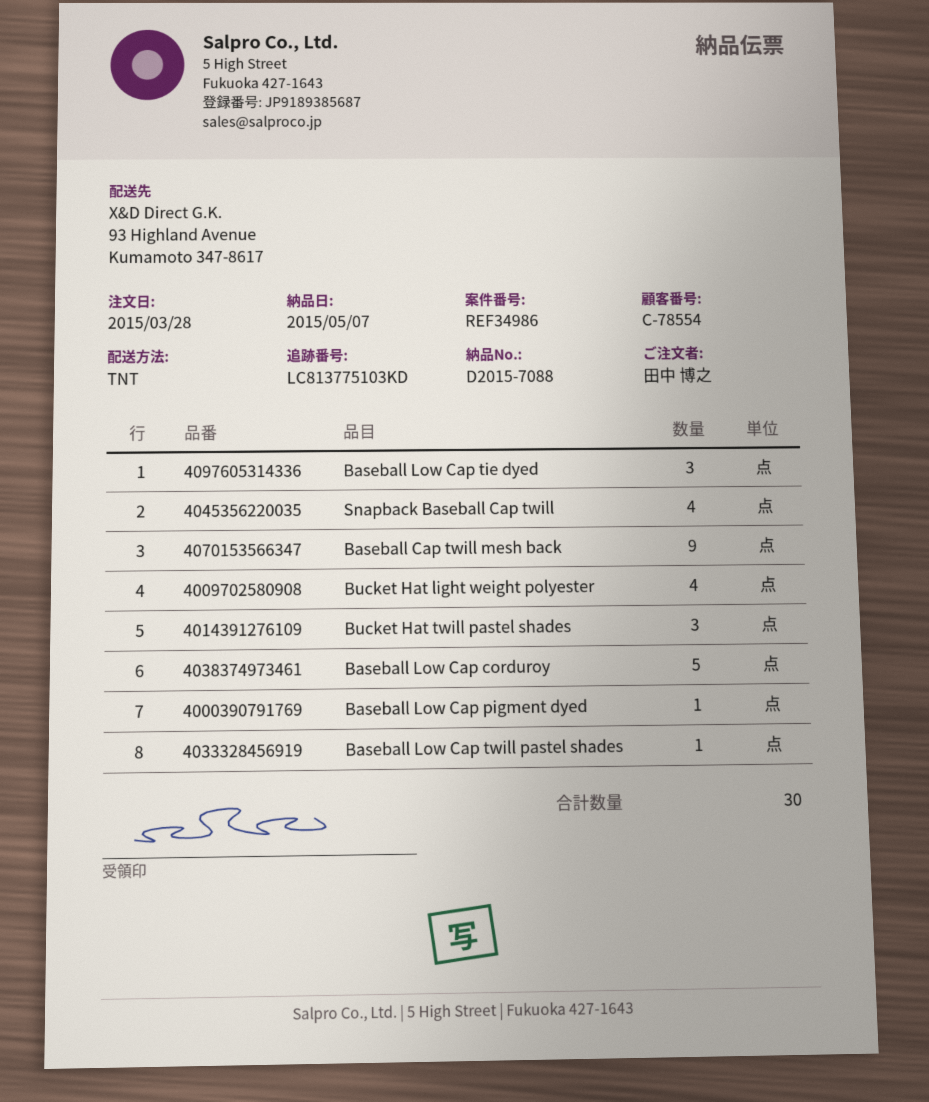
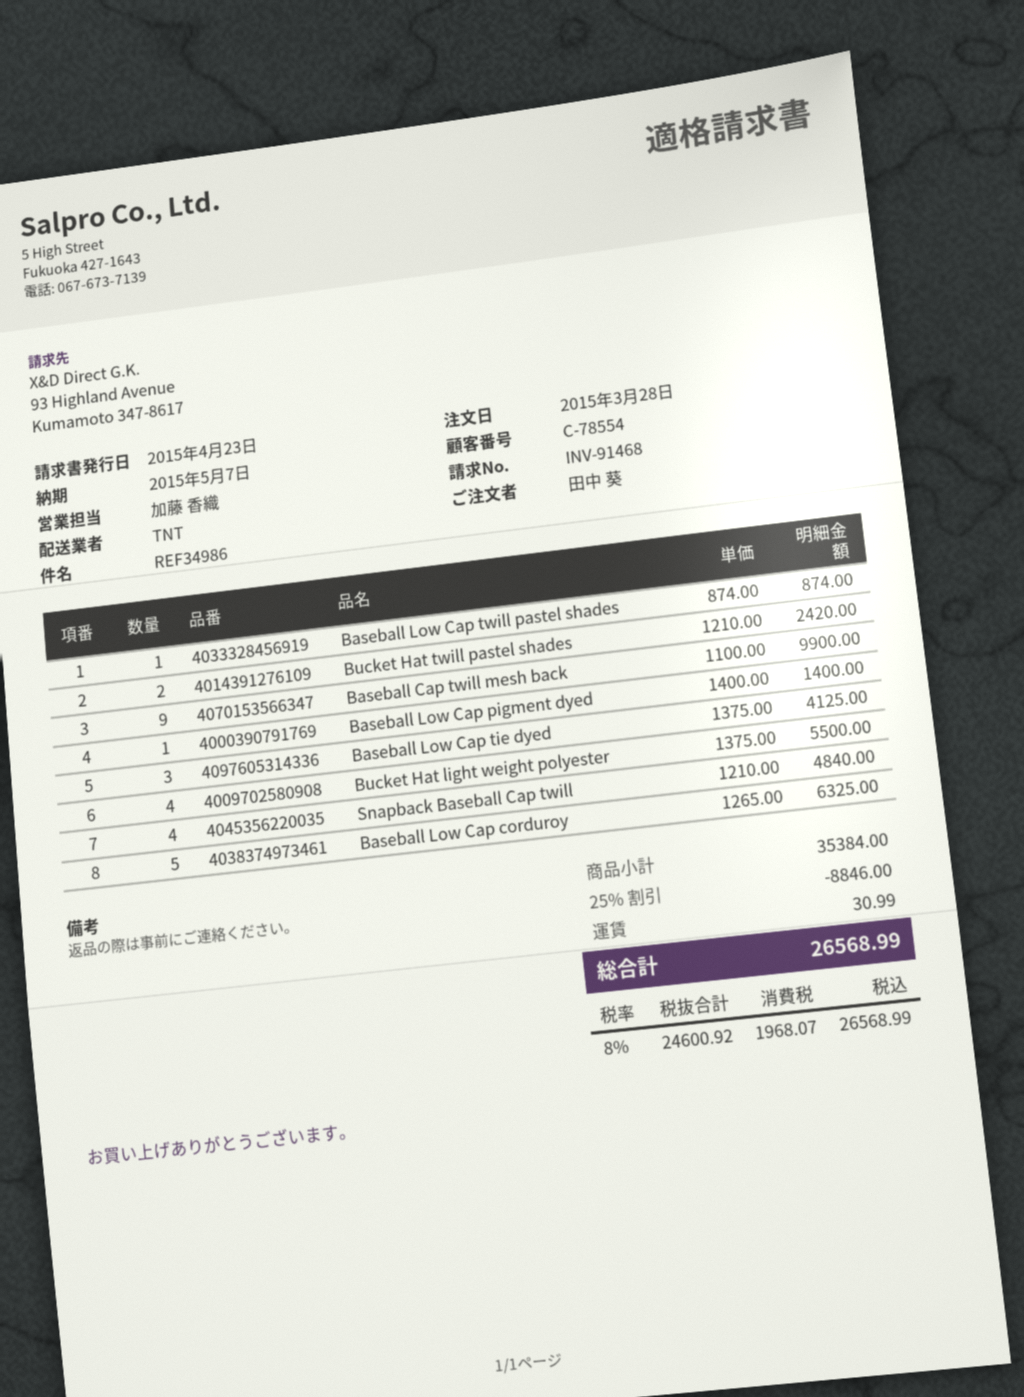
ordered by: 田中 博之 -> 田中 葵
Bucket Hat twill pastel shades: 3 -> 2

